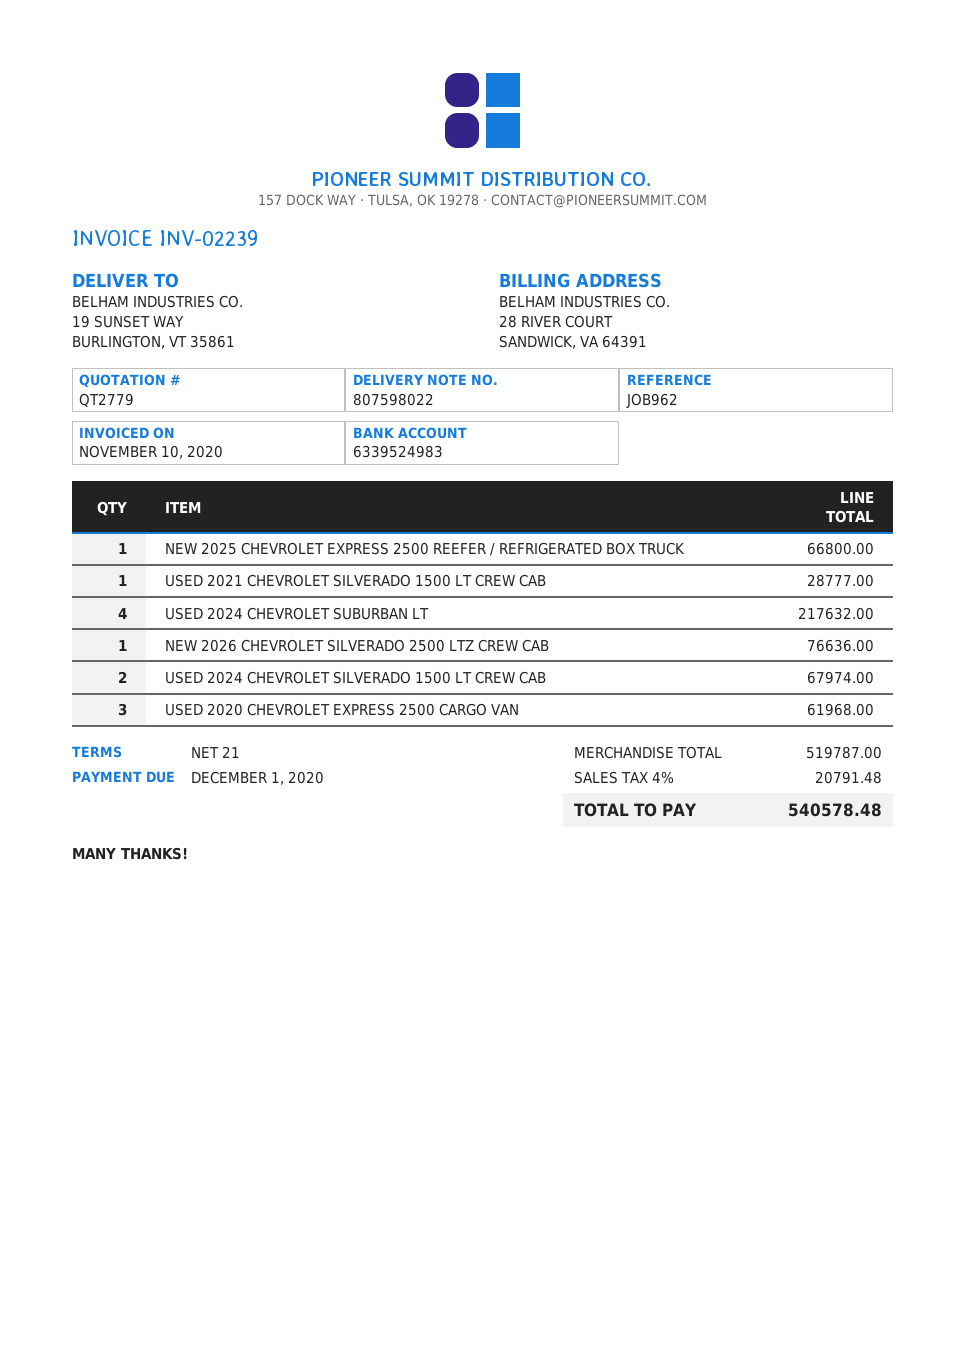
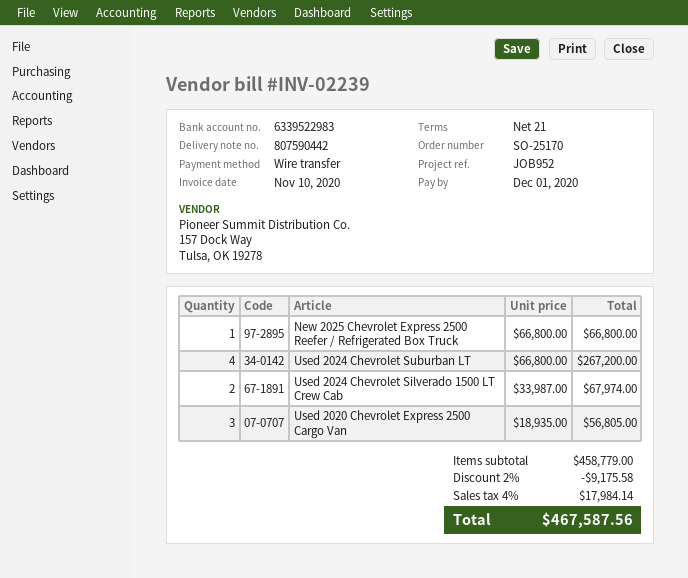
delivery note number: 807598022 -> 807590442
reference: JOB962 -> JOB952
bank account: 6339524983 -> 6339522983
USED 2021 CHEVROLET SILVERADO 1500 LT CREW CAB: 1 for 28777.00 -> none
USED 2024 CHEVROLET SUBURBAN LT: 4 for 217632.00 -> 4 for 267200.00
NEW 2026 CHEVROLET SILVERADO 2500 LTZ CREW CAB: 1 for 76636.00 -> none
USED 2020 CHEVROLET EXPRESS 2500 CARGO VAN: 3 for 61968.00 -> 3 for 56805.00
subtotal: 519787.00 -> 458779.00
discount: none -> 2% = 9175.58
tax: 4% = 20791.48 -> 4% = 17984.14
total: 540578.48 -> 467587.56

